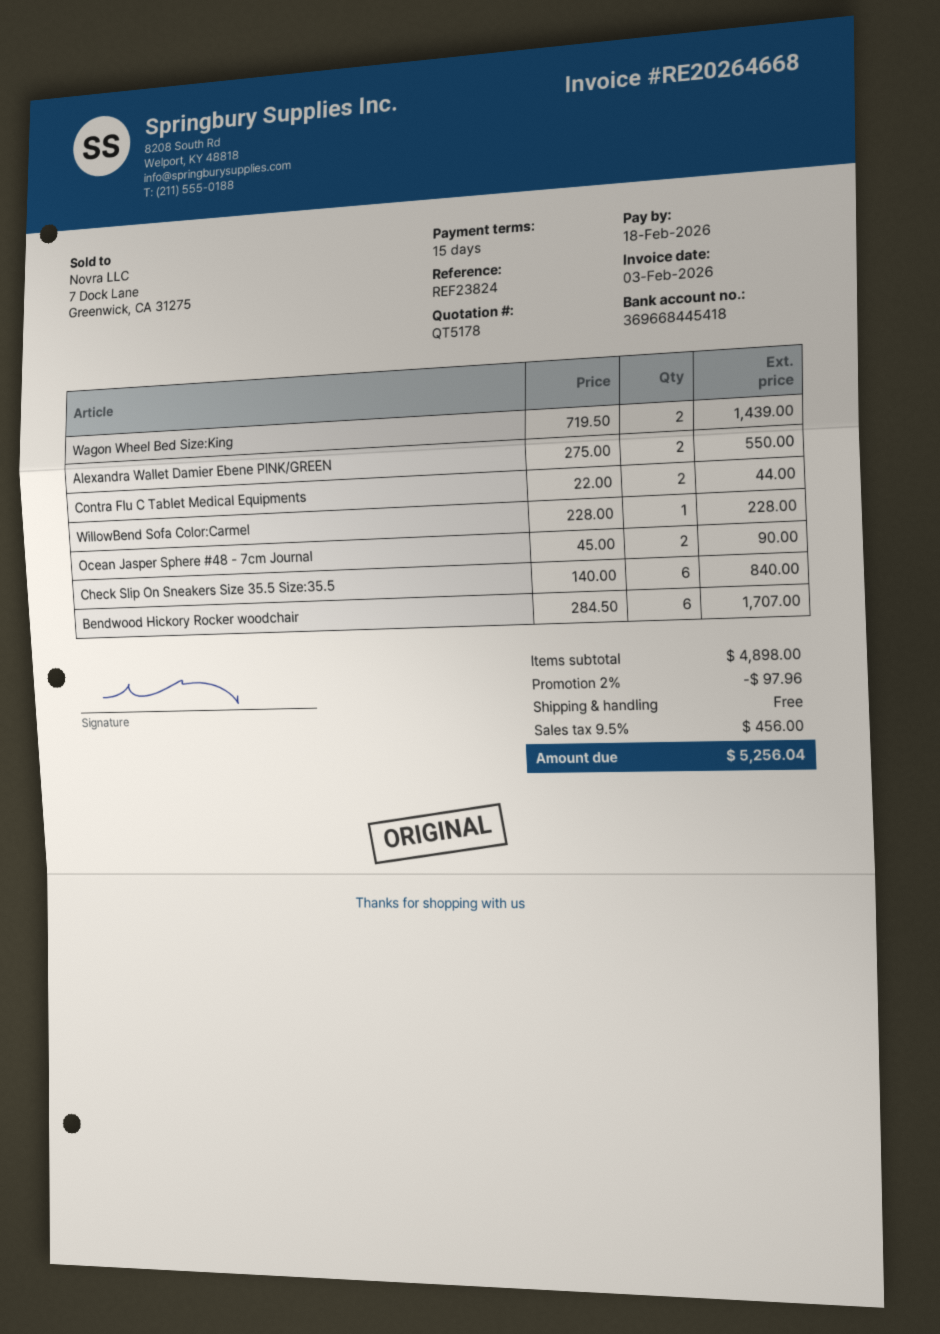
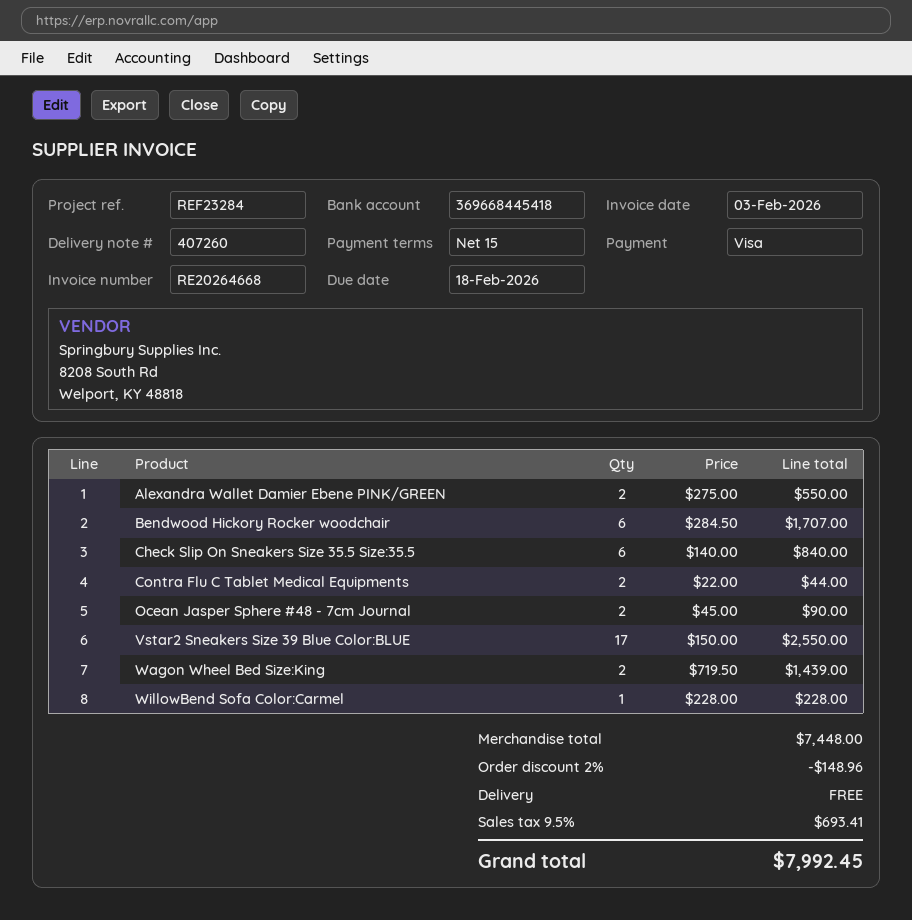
reference: REF23824 -> REF23284
Vstar2 Sneakers Size 39 Blue Color:BLUE: none -> 17 x 150.00 = 2550.00
subtotal: 4898.00 -> 7448.00
discount: 2% = 97.96 -> 2% = 148.96
tax: 9.5% = 456.00 -> 9.5% = 693.41
total: 5256.04 -> 7992.45

